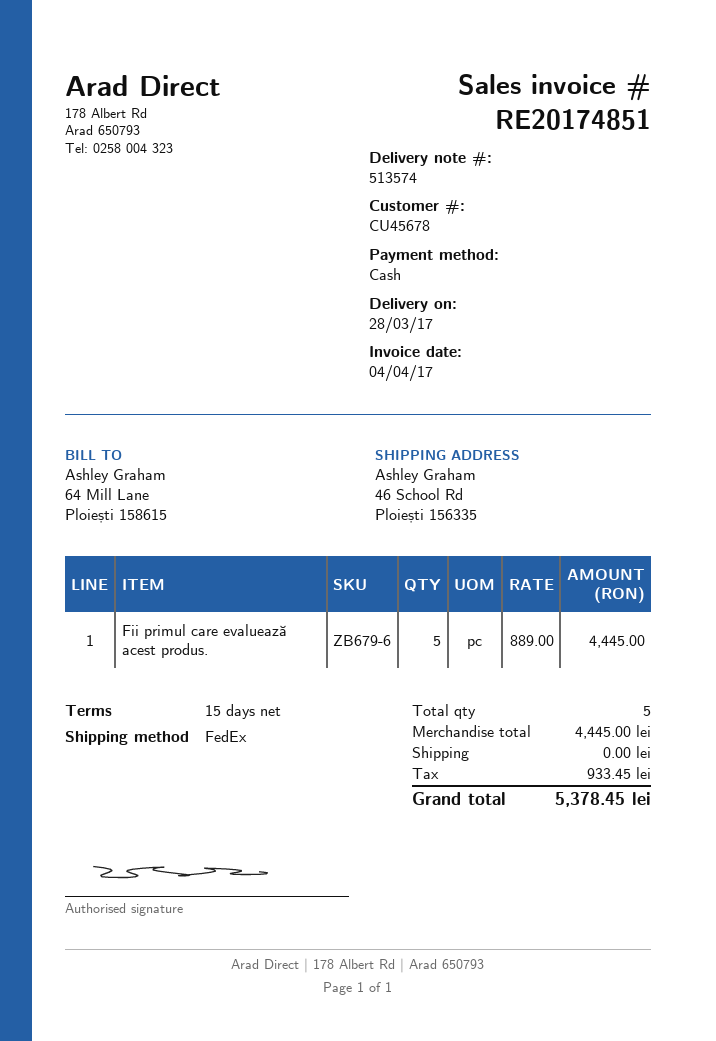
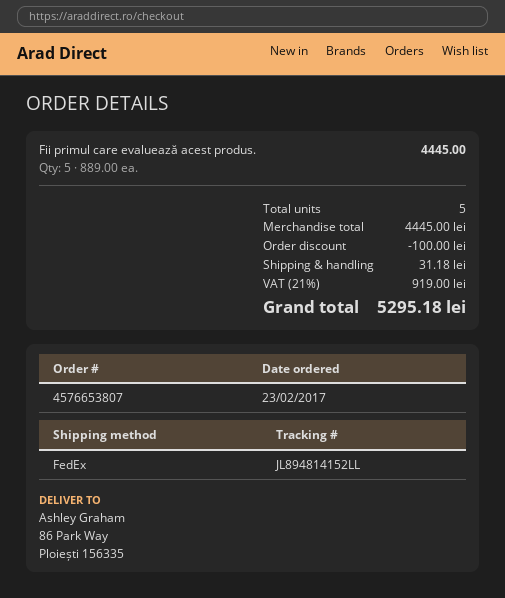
ship to: 46 School Rd, Ploiești 156335 -> 86 Park Way, Ploiești 156335
discount: none -> 100.00
shipping: 0.00 -> 31.18
tax: 933.45 -> 919.00
total: 5378.45 -> 5295.18

